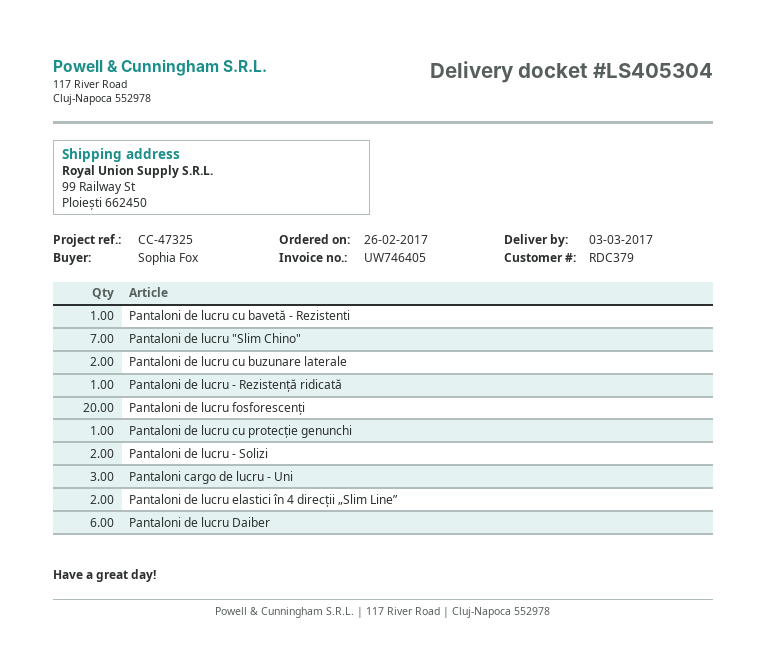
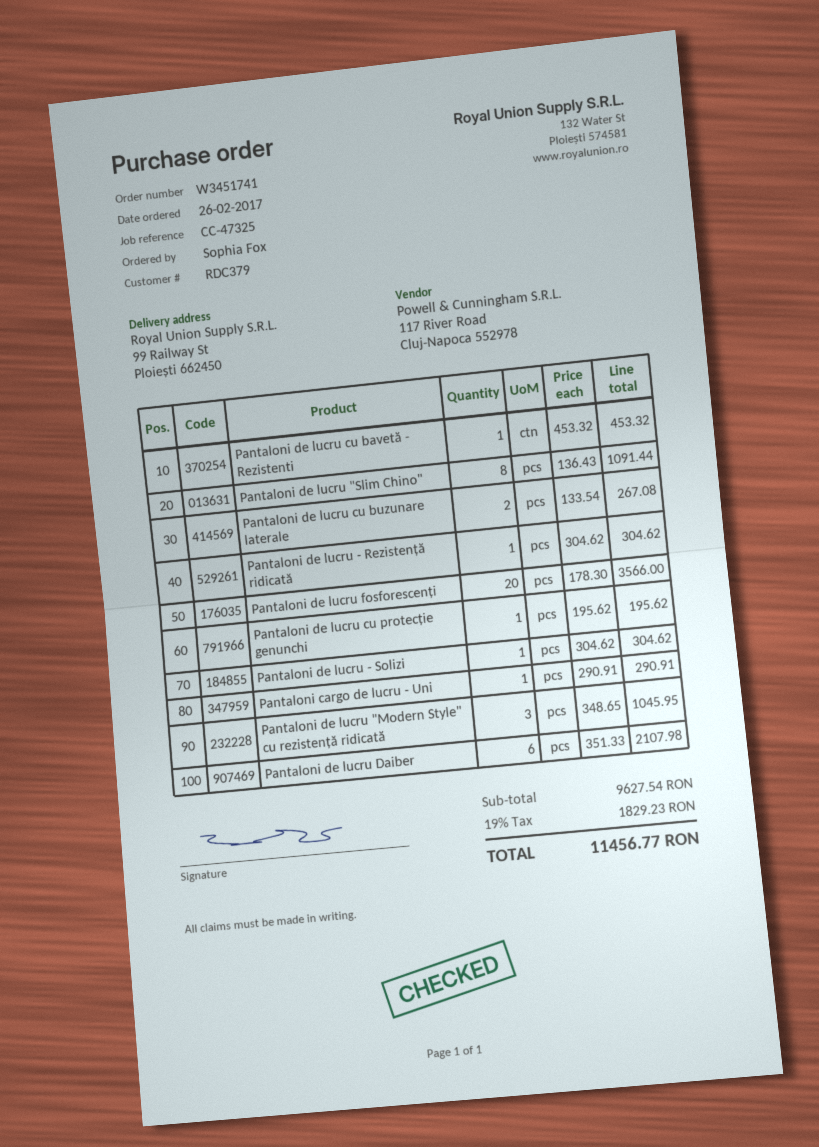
Pantaloni de lucru "Slim Chino": 7 -> 8
Pantaloni de lucru - Solizi: 2 -> 1
Pantaloni cargo de lucru - Uni: 3 -> 1
Pantaloni de lucru elastici în 4 direcții „Slim Line”: 2 -> none
Pantaloni de lucru "Modern Style" cu rezistență ridicată: none -> 3

